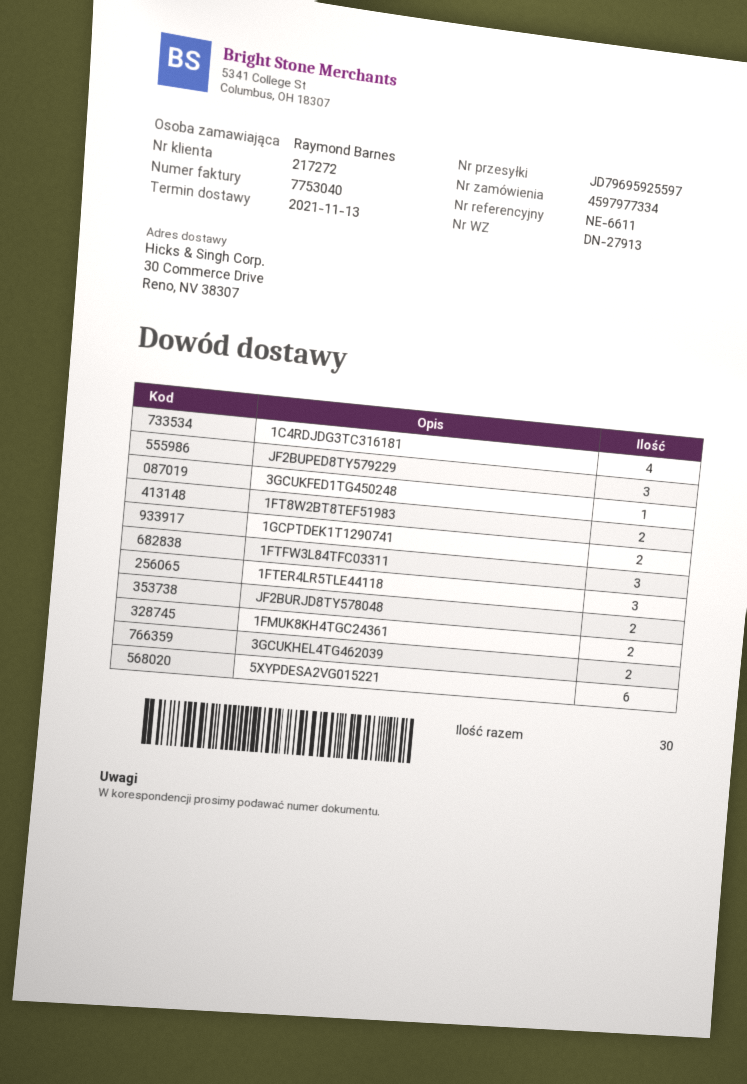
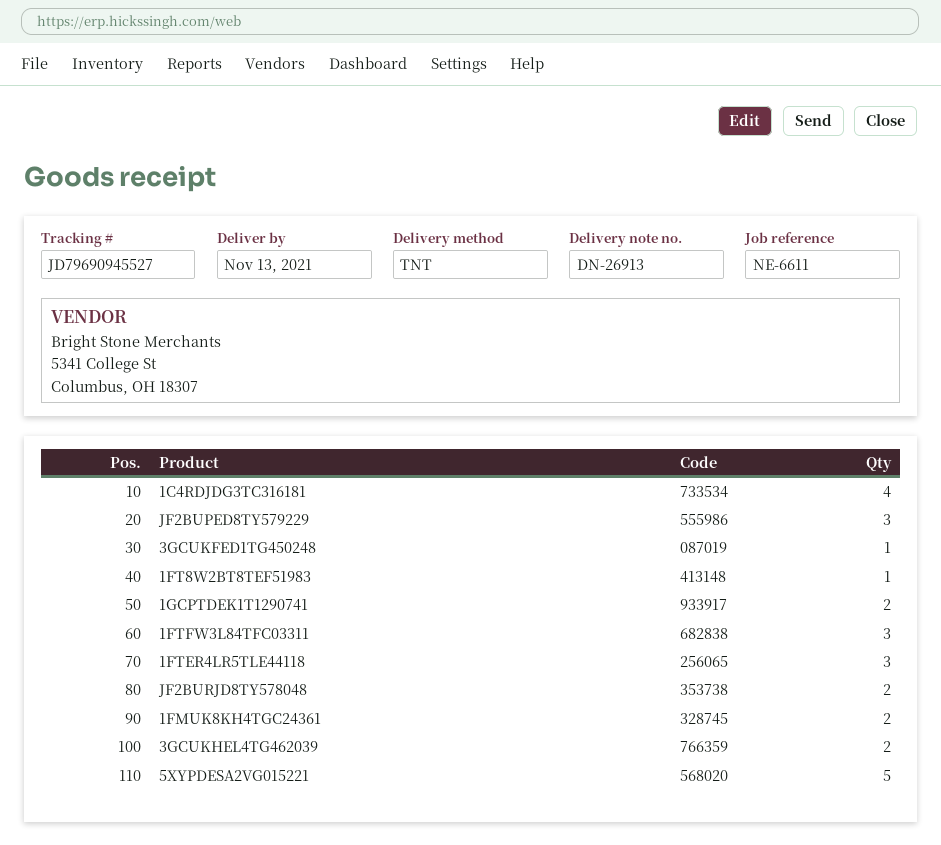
delivery note number: DN-27913 -> DN-26913
tracking number: JD79695925597 -> JD79690945527
1FT8W2BT8TEF51983: 2 -> 1
5XYPDESA2VG015221: 6 -> 5

